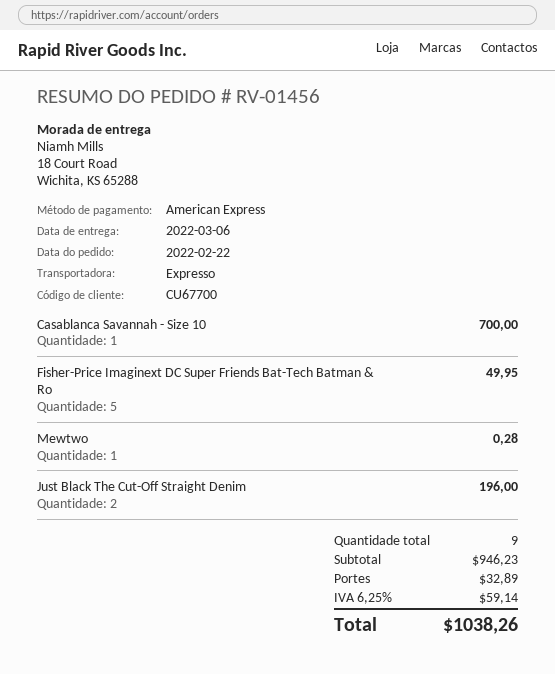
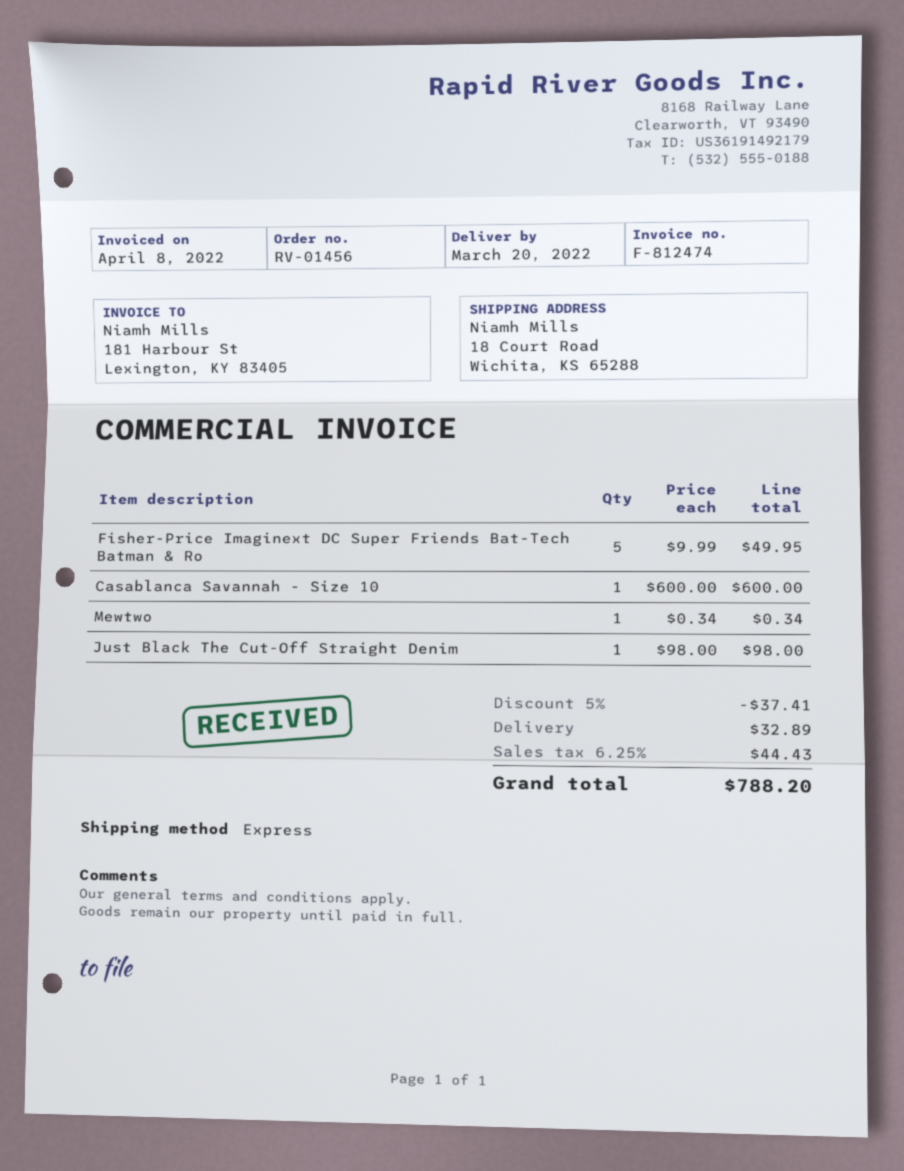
delivery date: 2022-03-06 -> 2022-03-20
Casablanca Savannah - Size 10: 1 for 700.00 -> 1 for 600.00
Mewtwo: 1 for 0.28 -> 1 for 0.34
Just Black The Cut-Off Straight Denim: 2 for 196.00 -> 1 for 98.00
discount: none -> 5% = 37.41
tax: 6.25% = 59.14 -> 6.25% = 44.43
total: 1038.26 -> 788.20

